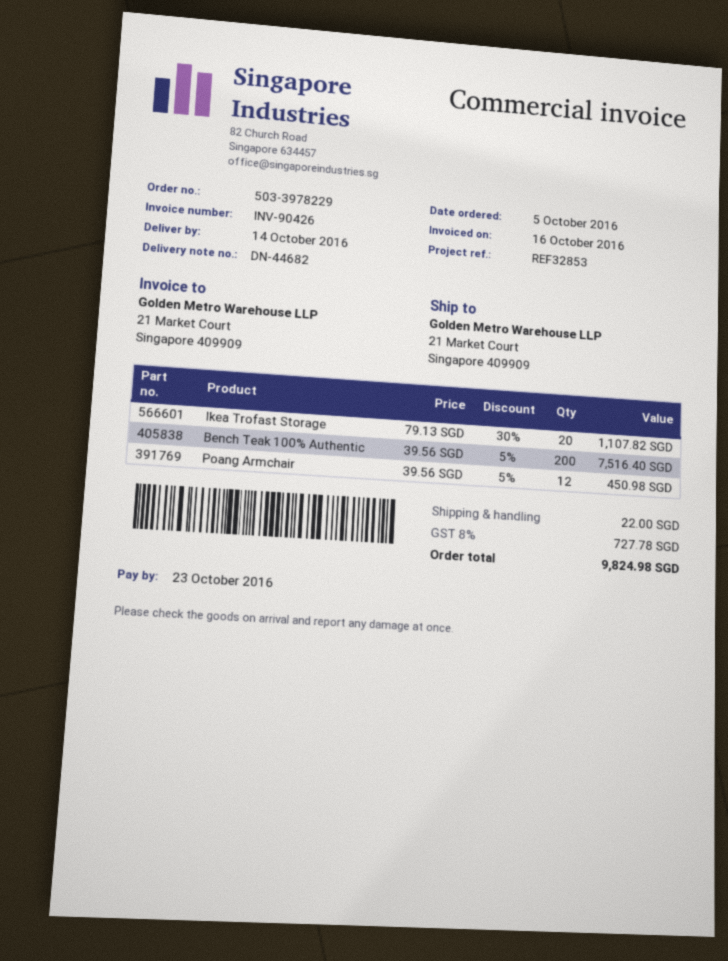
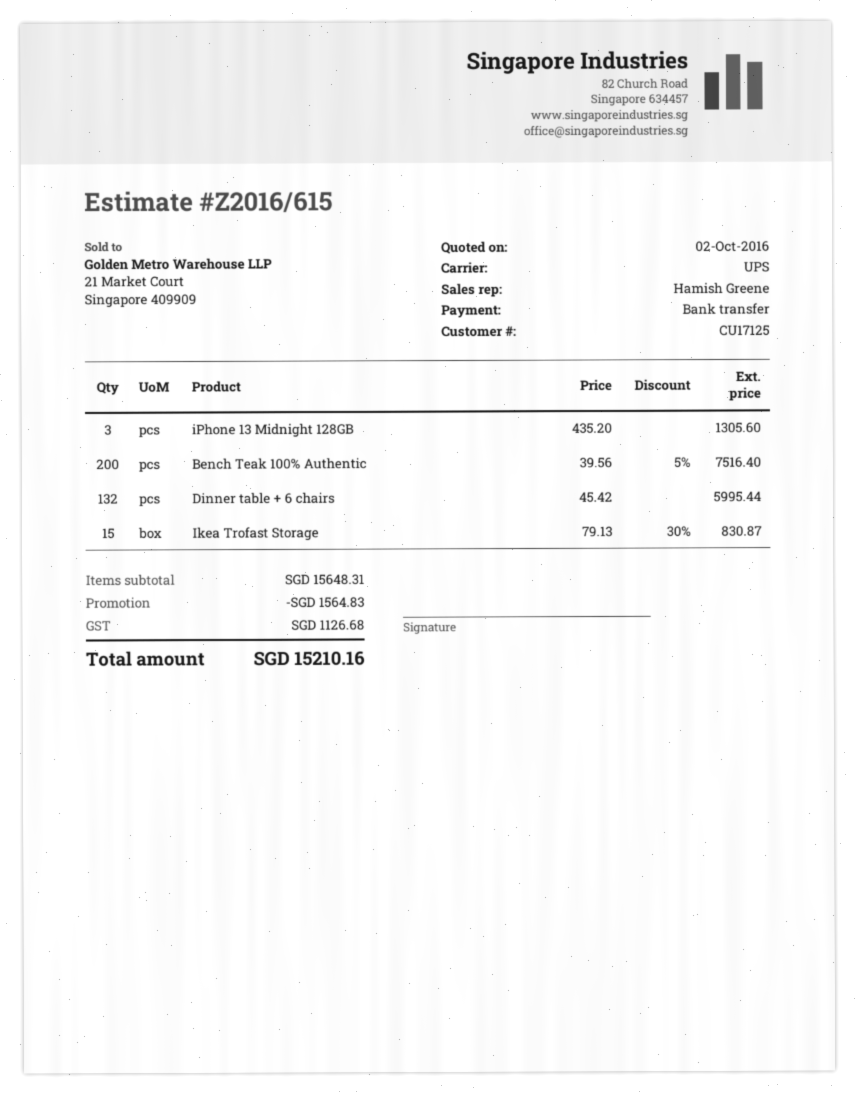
Ikea Trofast Storage: 20 x 79.13 - 30% = 1107.82 -> 15 x 79.13 - 30% = 830.87
Poang Armchair: 12 x 39.56 - 5% = 450.98 -> none
iPhone 13 Midnight 128GB: none -> 3 x 435.20 = 1305.60
Dinner table + 6 chairs: none -> 132 x 45.42 = 5995.44
discount: none -> 1564.83
shipping: 22.00 -> none
tax: 727.78 -> 1126.68
total: 9824.98 -> 15210.16

